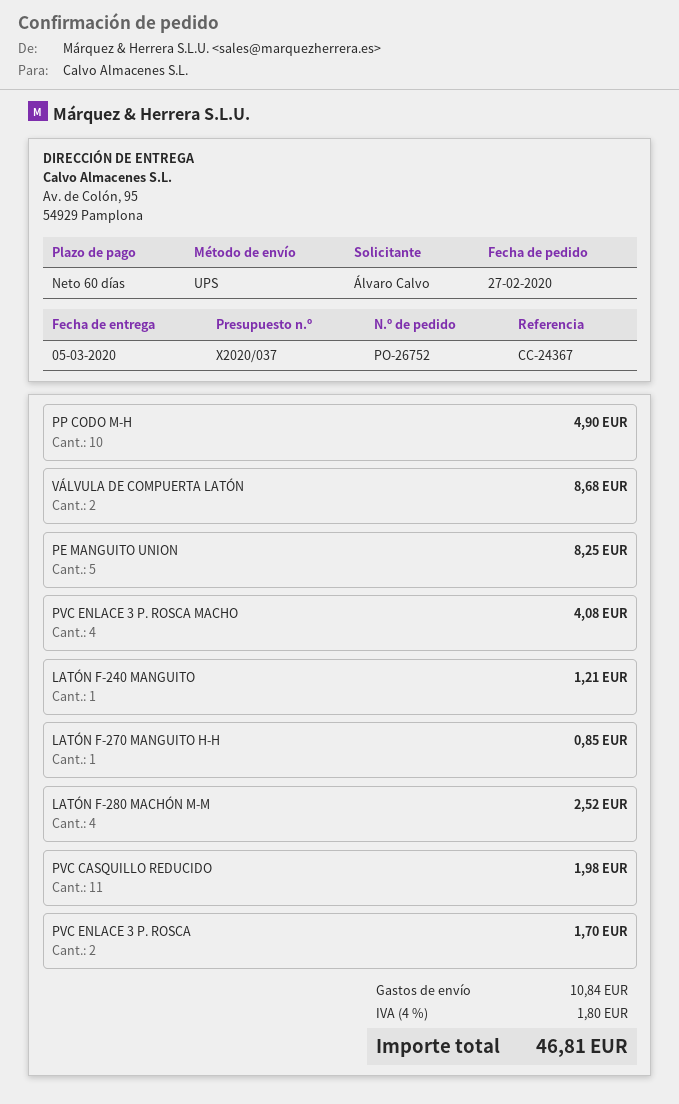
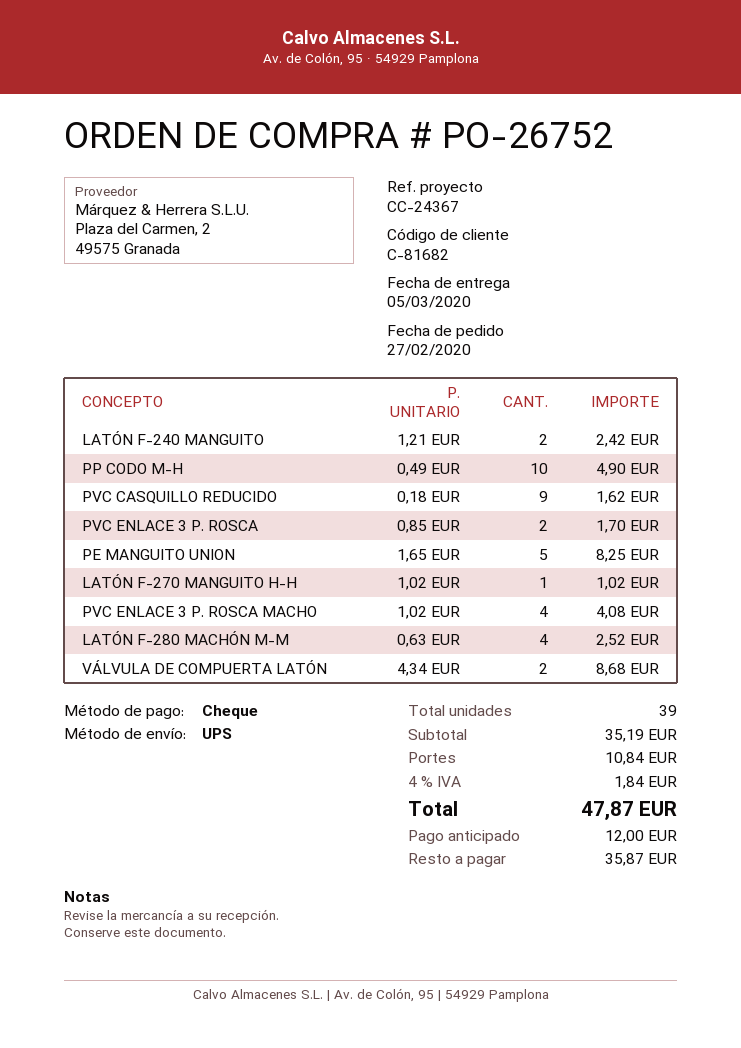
LATÓN F-240 MANGUITO: 1 for 1.21 -> 2 for 2.42
LATÓN F-270 MANGUITO H-H: 1 for 0.85 -> 1 for 1.02
PVC CASQUILLO REDUCIDO: 11 for 1.98 -> 9 for 1.62
tax: 4% = 1.80 -> 4% = 1.84
total: 46.81 -> 47.87

